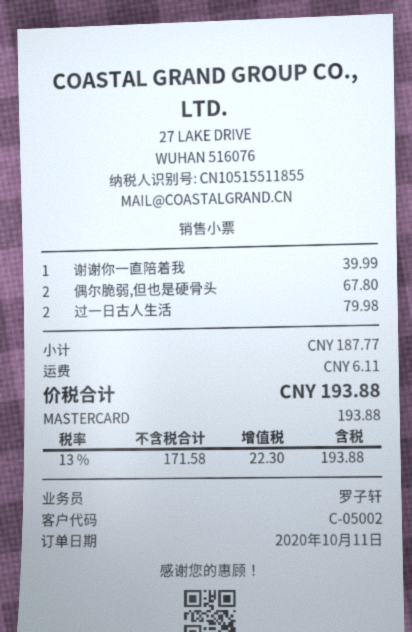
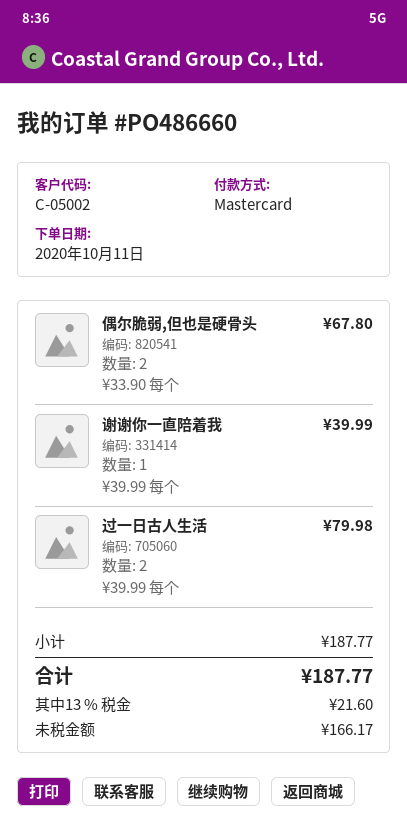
shipping: 6.11 -> none
net: 171.58 -> 166.17
tax: 13% = 22.30 -> 13% = 21.60
total: 193.88 -> 187.77

